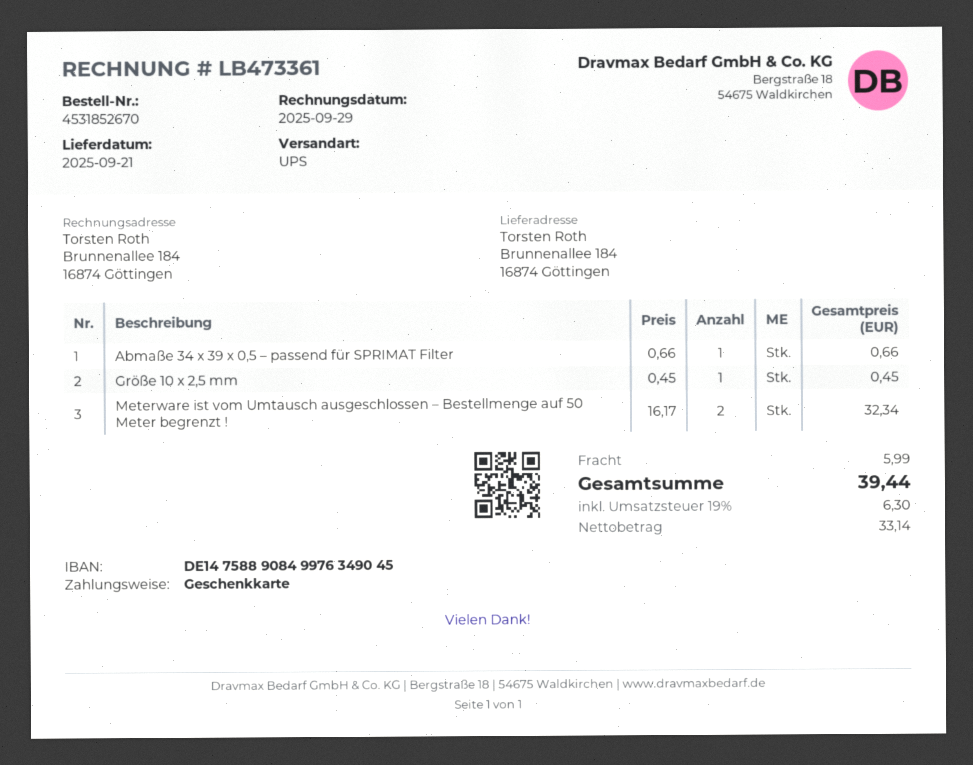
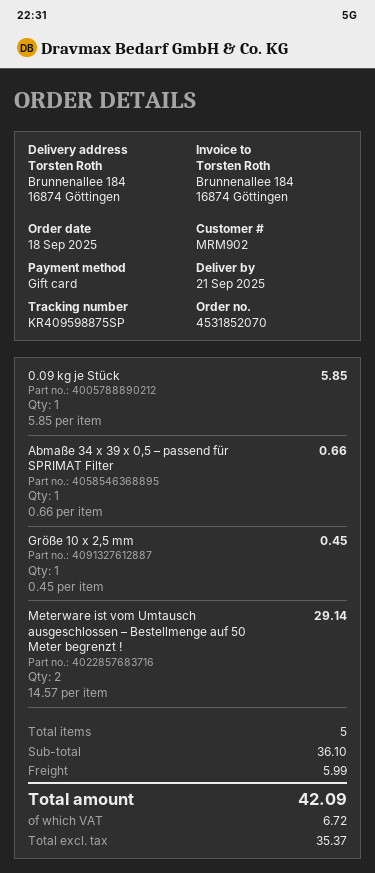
order number: 4531852670 -> 4531852070
Meterware ist vom Umtausch ausgeschlossen – Bestellmenge auf 50 Meter begrenzt !: 2 x 16.17 = 32.34 -> 2 x 14.57 = 29.14
0.09 kg je Stück: none -> 1 x 5.85 = 5.85
net: 33.14 -> 35.37
tax: 6.30 -> 6.72
total: 39.44 -> 42.09

